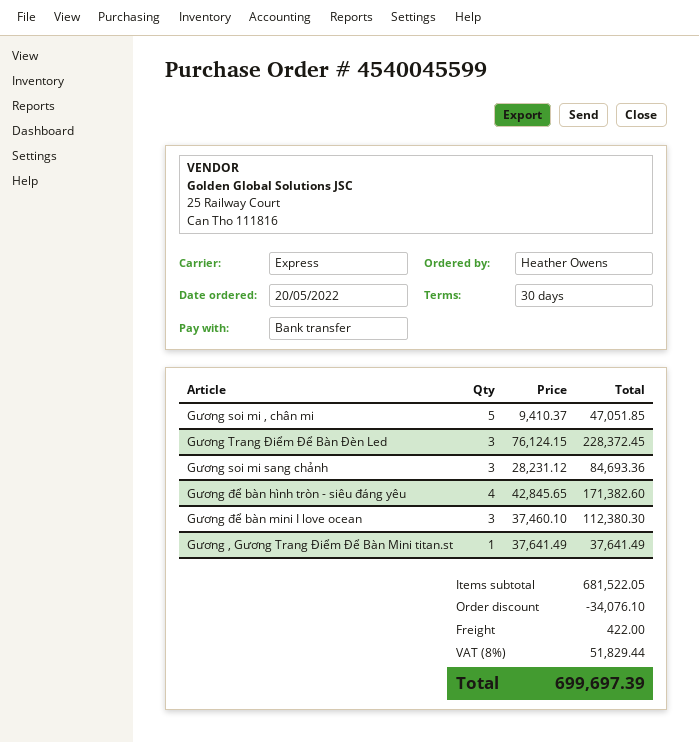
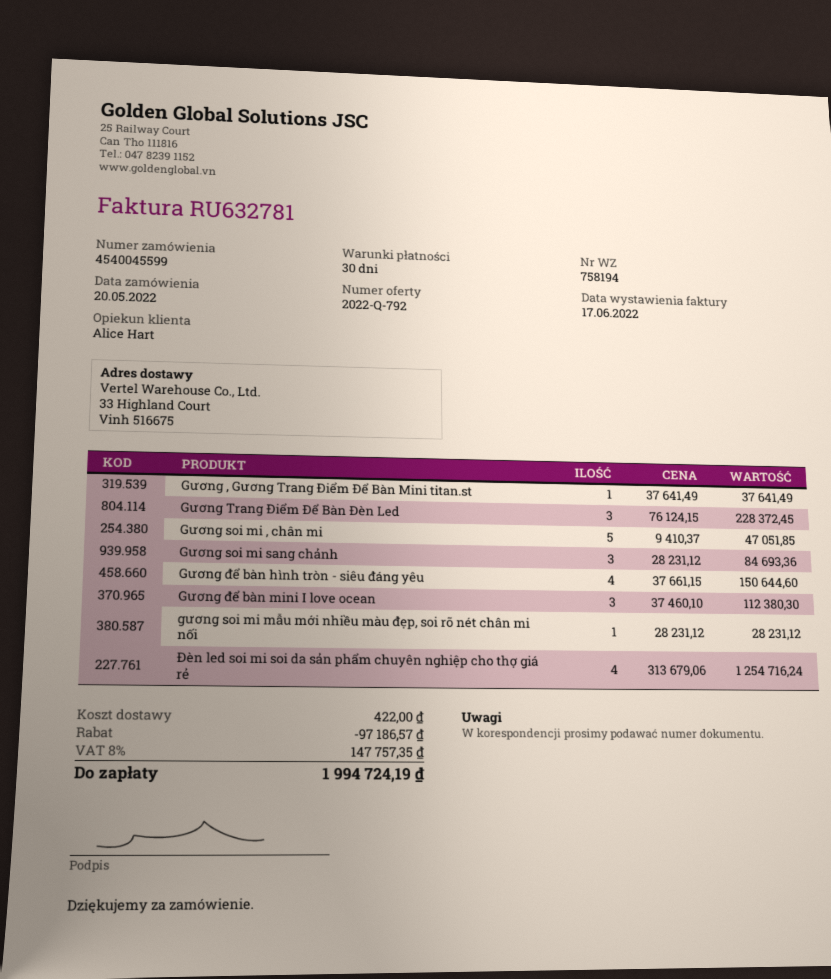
Gương để bàn hình tròn - siêu đáng yêu: 4 x 42845.65 = 171382.60 -> 4 x 37661.15 = 150644.60
gương soi mi mẫu mới nhiều màu đẹp, soi rõ nét chân mi nối: none -> 1 x 28231.12 = 28231.12
Đèn led soi mi soi da sản phẩm chuyên nghiệp cho thợ giá rẻ: none -> 4 x 313679.06 = 1254716.24
discount: 34076.10 -> 97186.57
tax: 8% = 51829.44 -> 8% = 147757.35
total: 699697.39 -> 1994724.19

